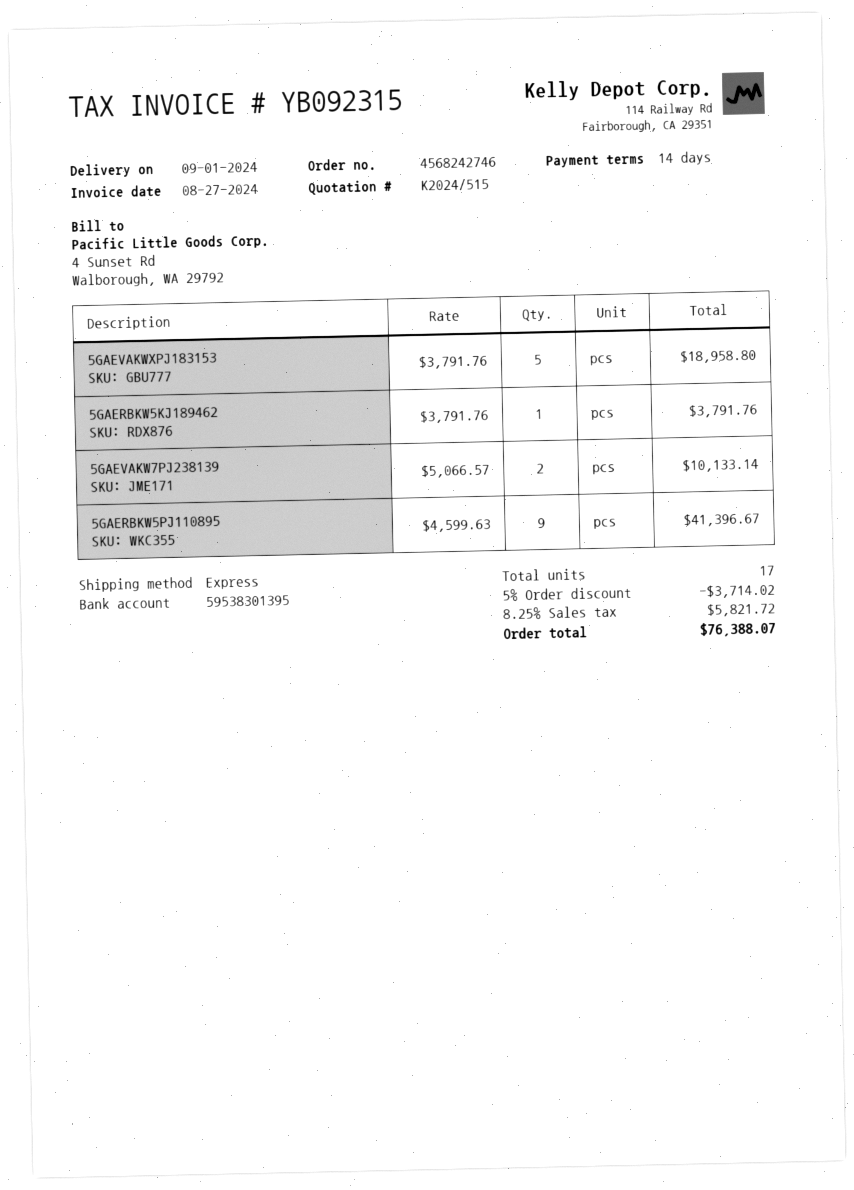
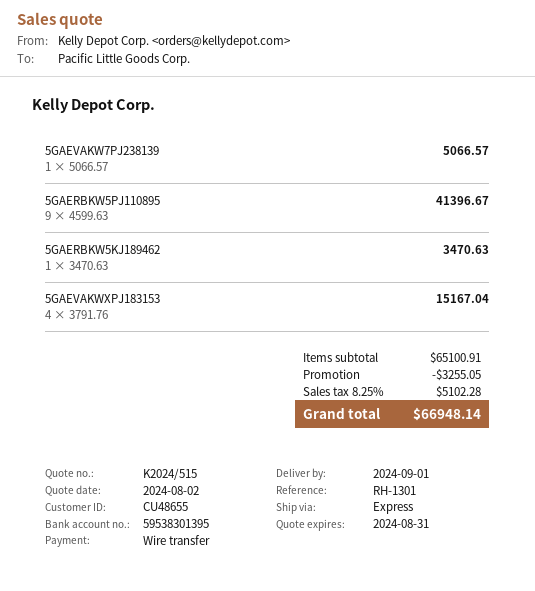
5GAEVAKWXPJ183153: 5 x 3791.76 = 18958.80 -> 4 x 3791.76 = 15167.04
5GAERBKW5KJ189462: 1 x 3791.76 = 3791.76 -> 1 x 3470.63 = 3470.63
5GAEVAKW7PJ238139: 2 x 5066.57 = 10133.14 -> 1 x 5066.57 = 5066.57
discount: 3714.02 -> 3255.05
tax: 8.25% = 5821.72 -> 8.25% = 5102.28
total: 76388.07 -> 66948.14

